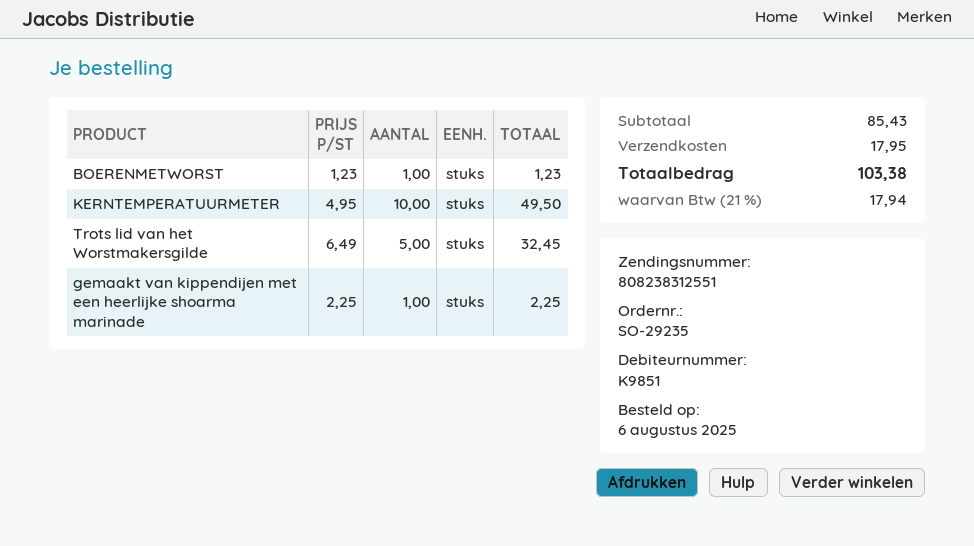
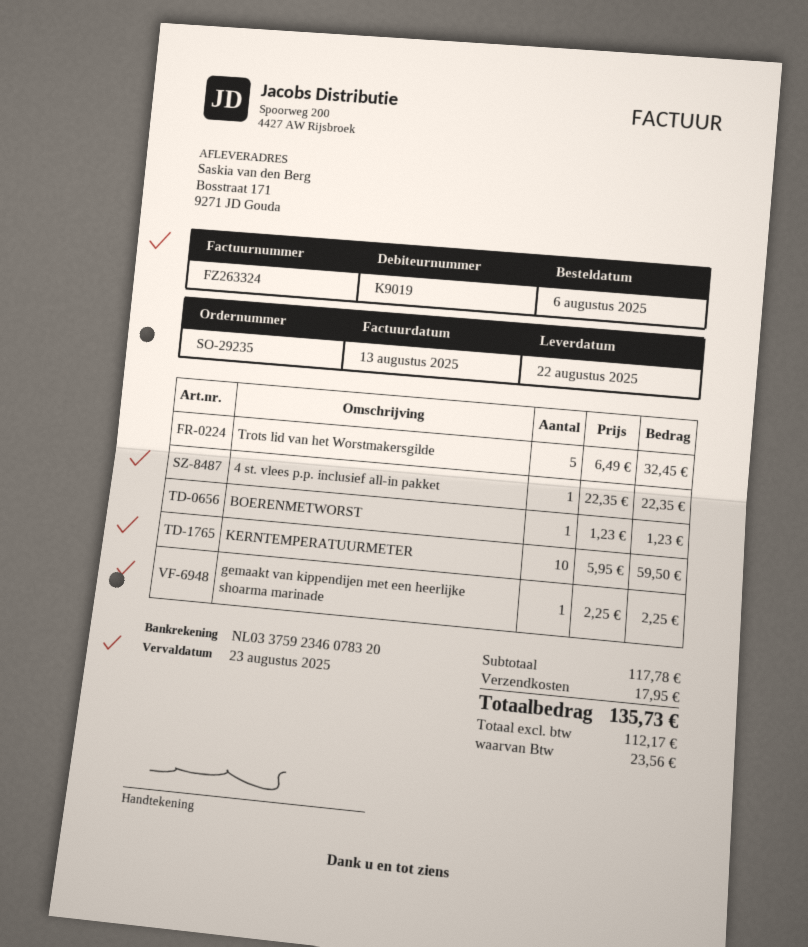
customer number: K9851 -> K9019
KERNTEMPERATUURMETER: 10 x 4.95 = 49.50 -> 10 x 5.95 = 59.50
4 st. vlees p.p. inclusief all-in pakket: none -> 1 x 22.35 = 22.35
subtotal: 85.43 -> 117.78
tax: 17.94 -> 23.56
total: 103.38 -> 135.73

